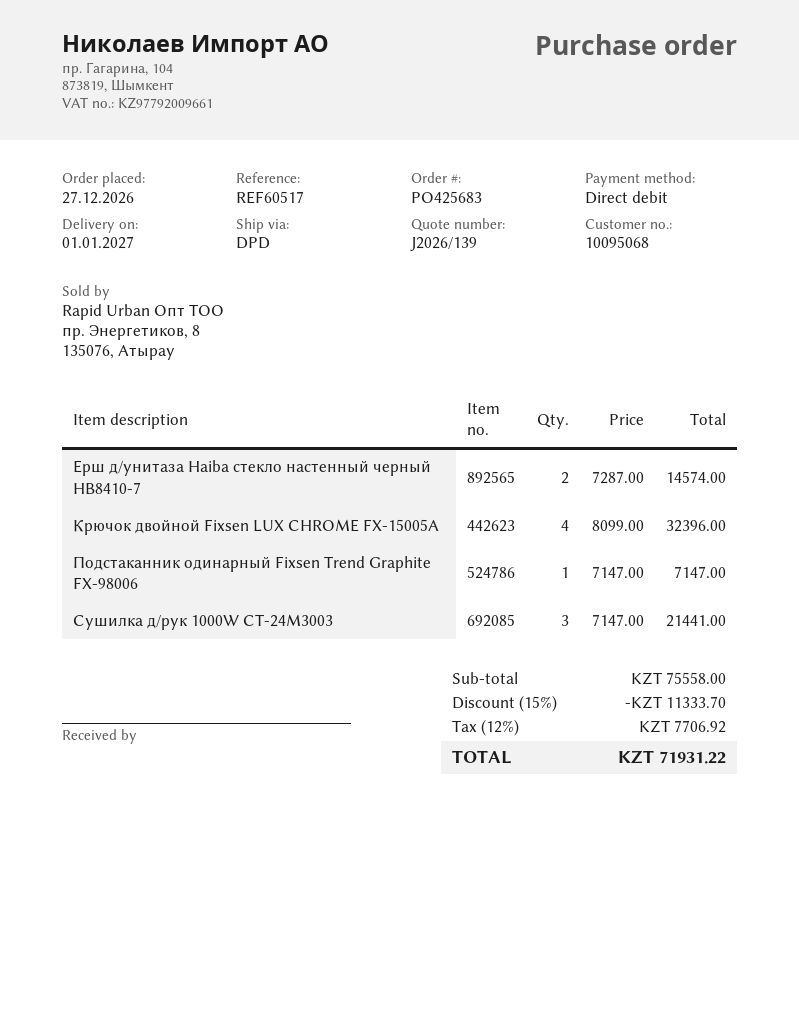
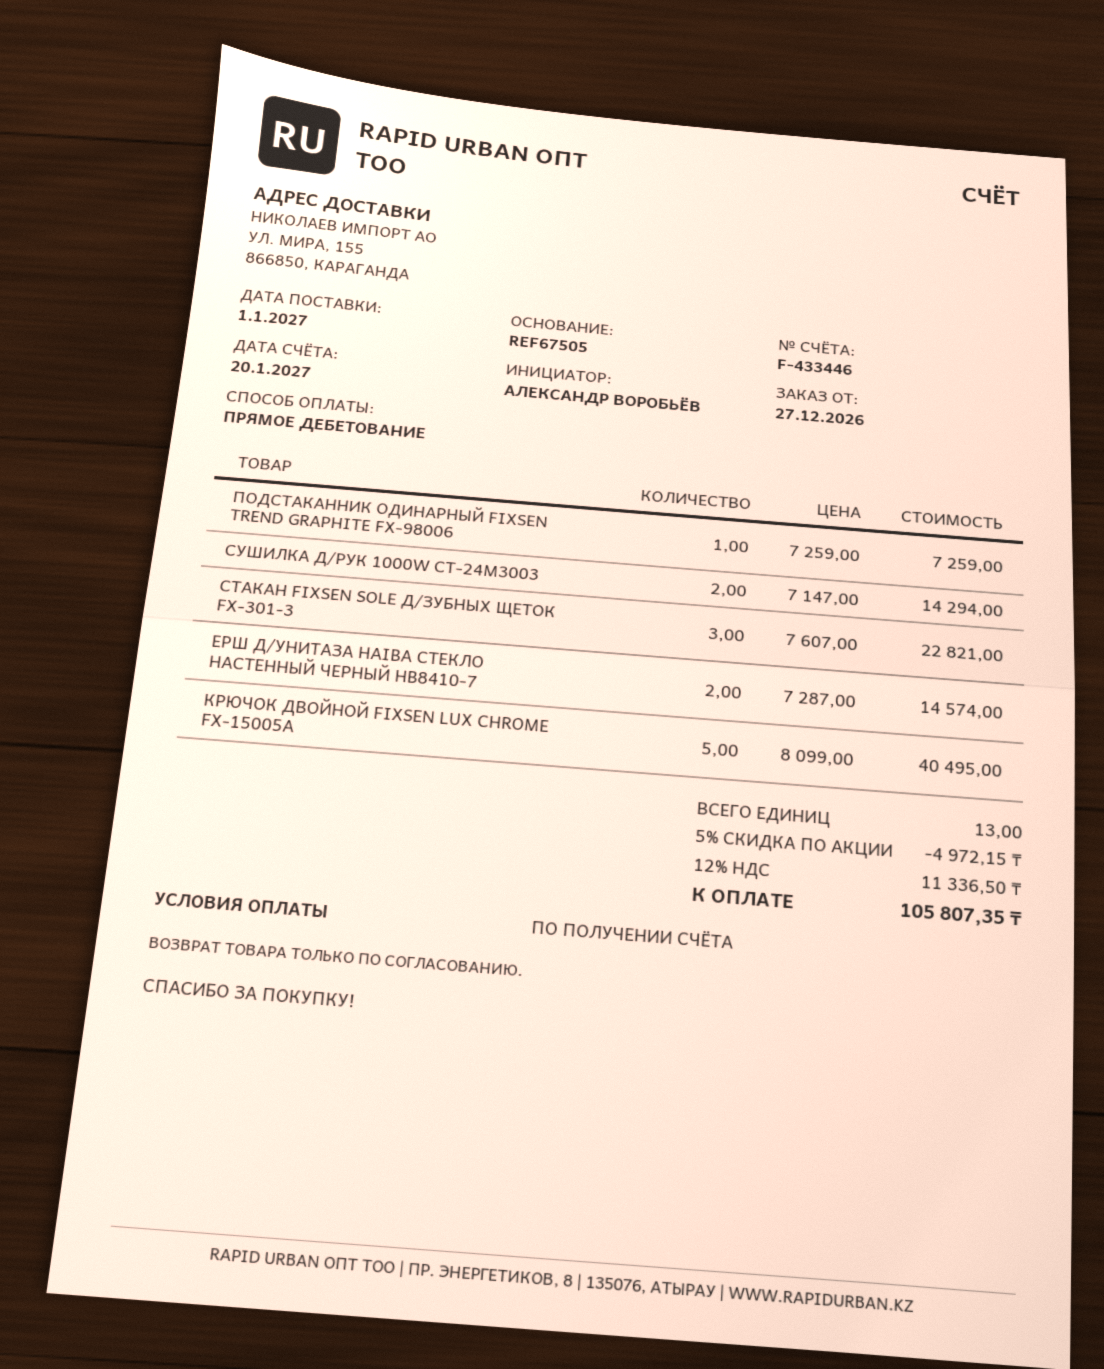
reference: REF60517 -> REF67505
Крючок двойной Fixsen LUX CHROME FX-15005A: 4 x 8099.00 = 32396.00 -> 5 x 8099.00 = 40495.00
Подстаканник одинарный Fixsen Trend Graphite FX-98006: 1 x 7147.00 = 7147.00 -> 1 x 7259.00 = 7259.00
Сушилка д/рук 1000W CT-24M3003: 3 x 7147.00 = 21441.00 -> 2 x 7147.00 = 14294.00
СТАКАН FIXSEN SOLE Д/ЗУБНЫХ ЩЕТОК FX-301-3: none -> 3 x 7607.00 = 22821.00
discount: 15% = 11333.70 -> 5% = 4972.15
tax: 12% = 7706.92 -> 12% = 11336.50
total: 71931.22 -> 105807.35

